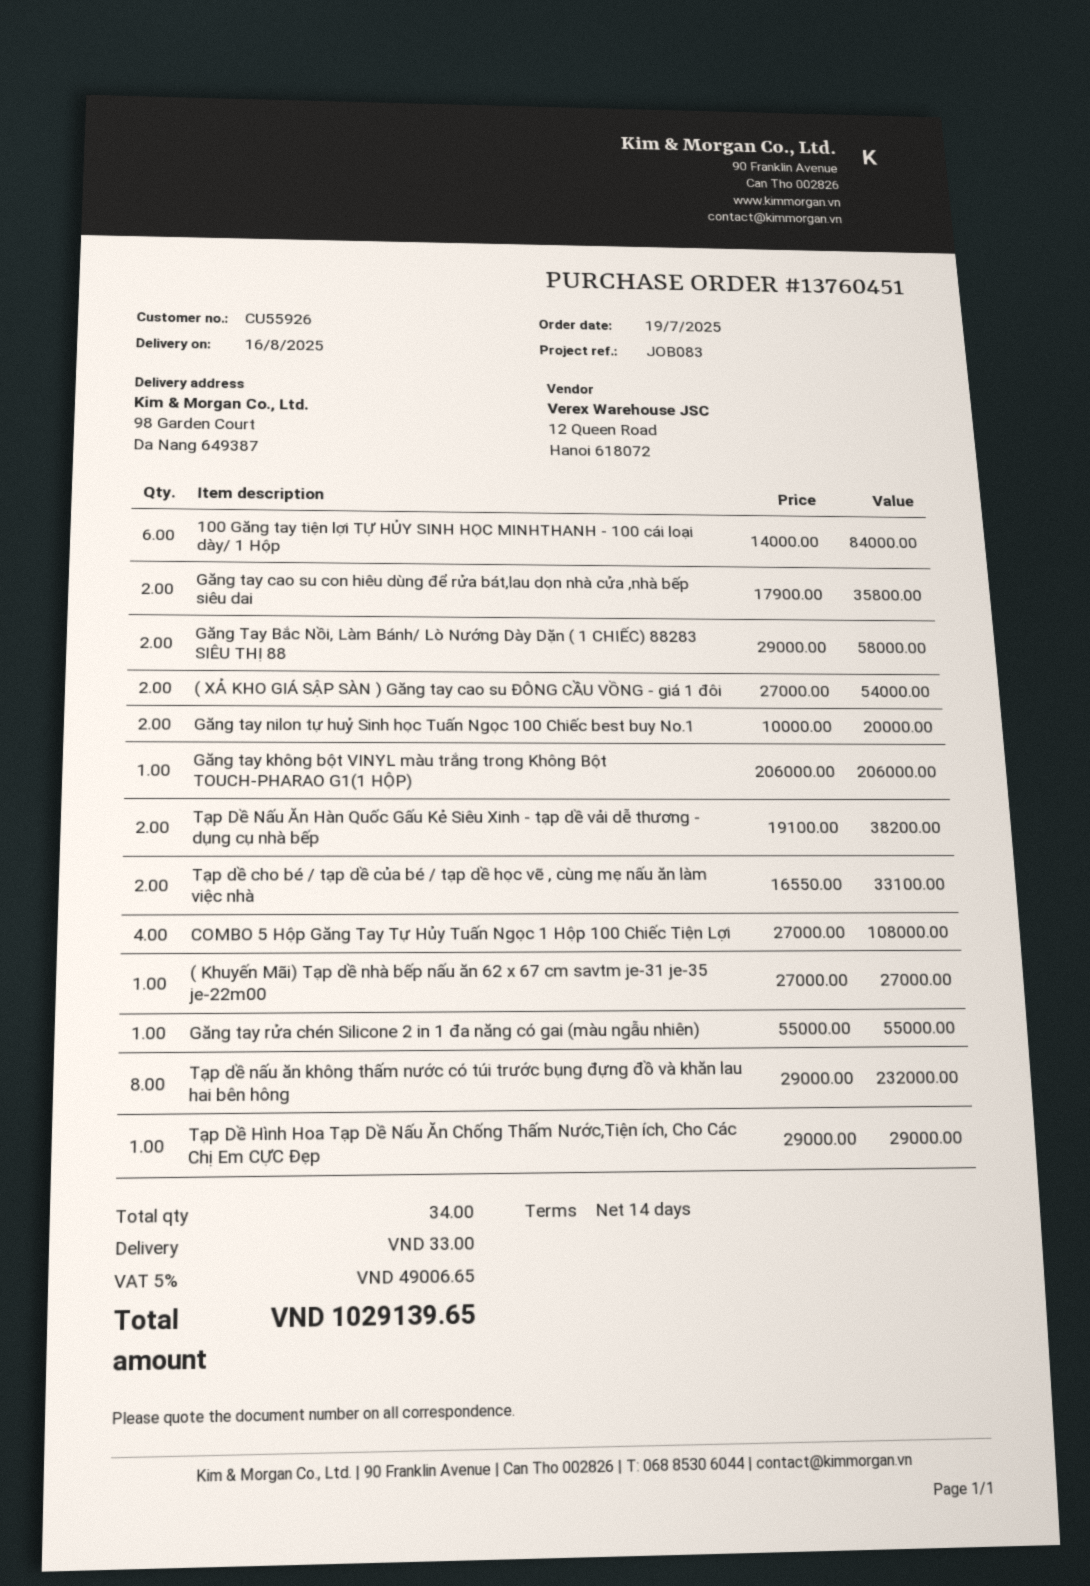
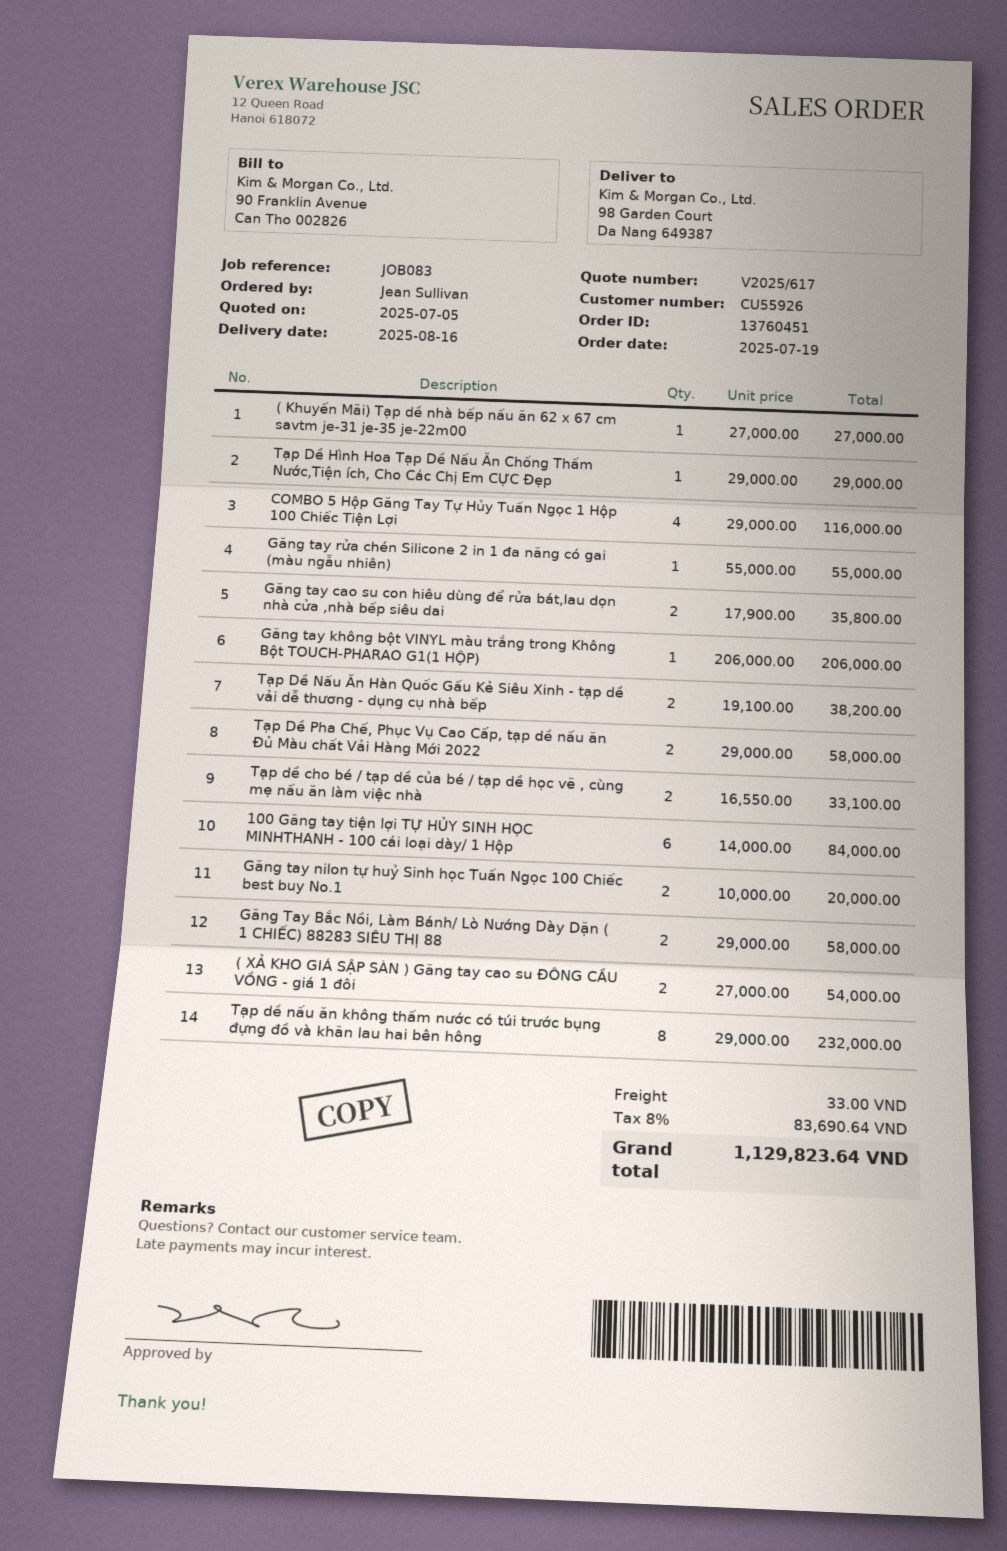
COMBO 5 Hộp Găng Tay Tự Hủy Tuấn Ngọc 1 Hộp 100 Chiếc Tiện Lợi: 4 x 27000.00 = 108000.00 -> 4 x 29000.00 = 116000.00
Tạp Dề Pha Chế, Phục Vụ Cao Cấp, tạp dề nấu ăn Đủ Màu chất Vải Hàng Mới 2022: none -> 2 x 29000.00 = 58000.00
tax: 5% = 49006.65 -> 8% = 83690.64
total: 1029139.65 -> 1129823.64

